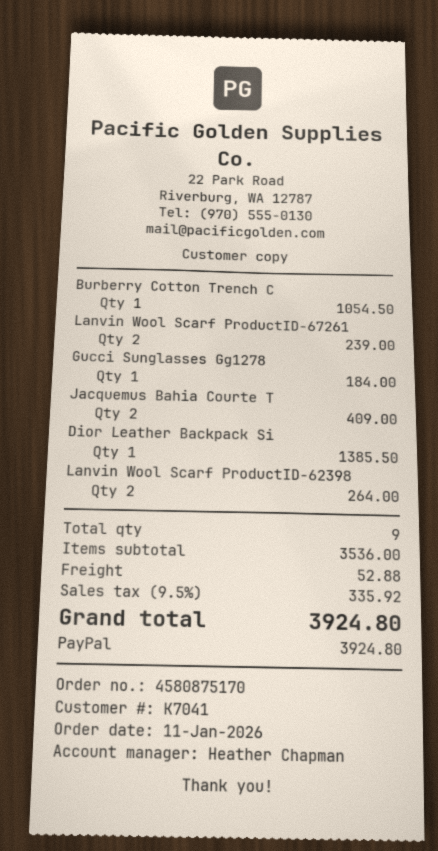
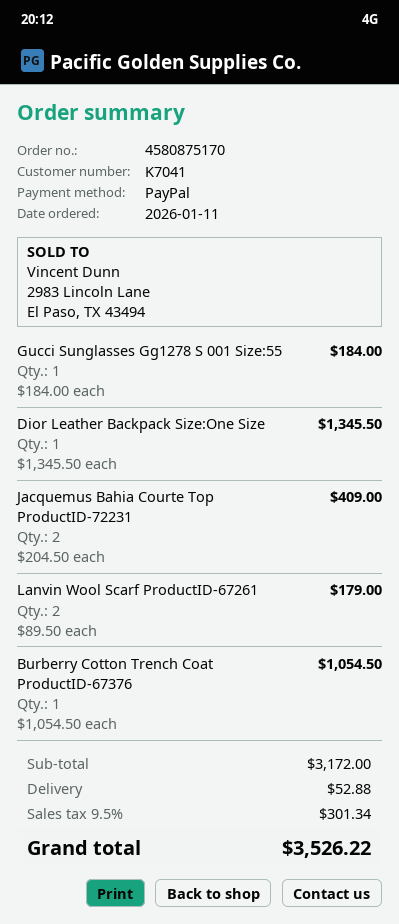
Lanvin Wool Scarf ProductID-67261: 2 for 239.00 -> 2 for 179.00
Dior Leather Backpack Si: 1 for 1385.50 -> 1 for 1345.50
Lanvin Wool Scarf ProductID-62398: 2 for 264.00 -> none
subtotal: 3536.00 -> 3172.00
tax: 9.5% = 335.92 -> 9.5% = 301.34
total: 3924.80 -> 3526.22

